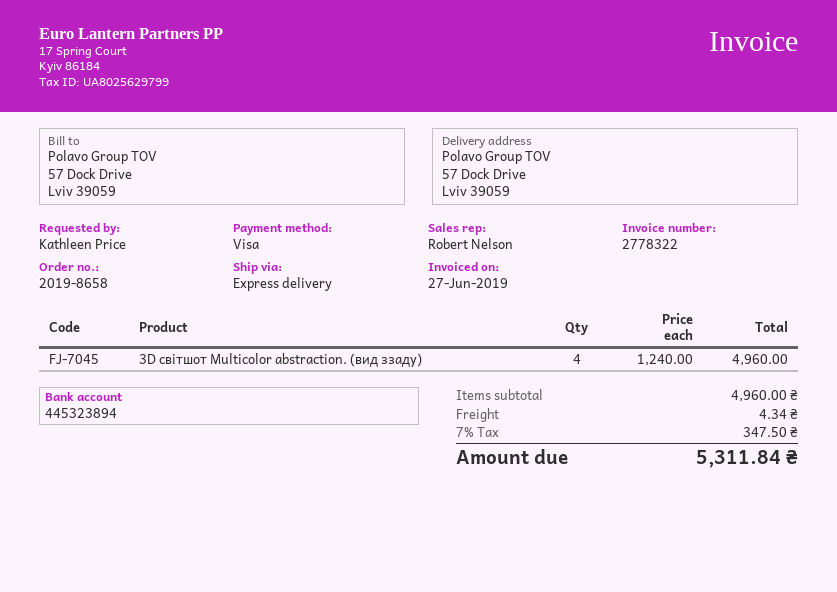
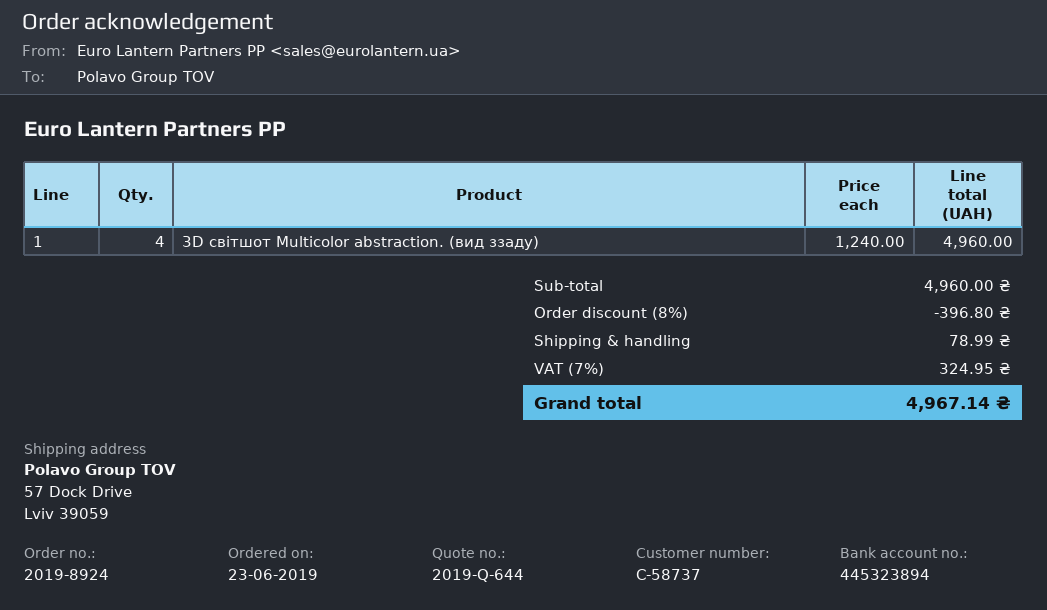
order number: 2019-8658 -> 2019-8924
discount: none -> 8% = 396.80
shipping: 4.34 -> 78.99
tax: 7% = 347.50 -> 7% = 324.95
total: 5311.84 -> 4967.14

